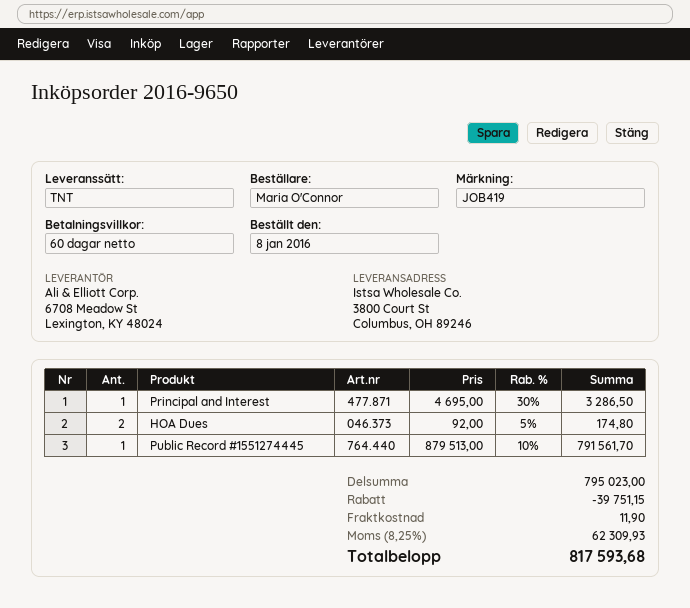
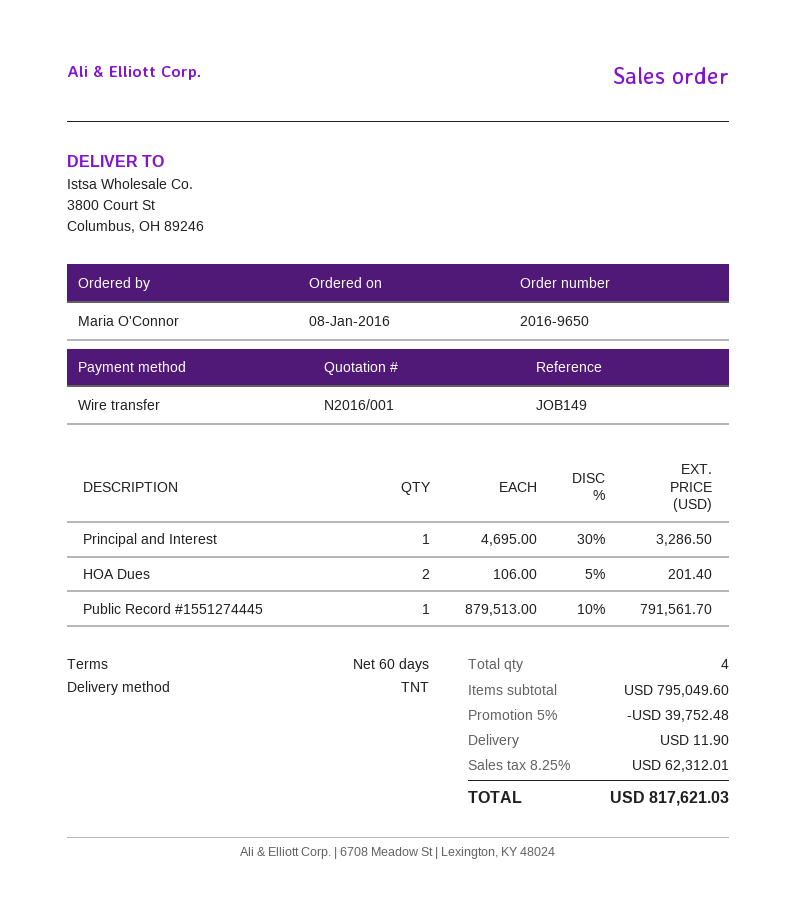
reference: JOB419 -> JOB149
HOA Dues: 2 x 92.00 - 5% = 174.80 -> 2 x 106.00 - 5% = 201.40
subtotal: 795023.00 -> 795049.60
discount: 39751.15 -> 39752.48
tax: 8.25% = 62309.93 -> 8.25% = 62312.01
total: 817593.68 -> 817621.03

